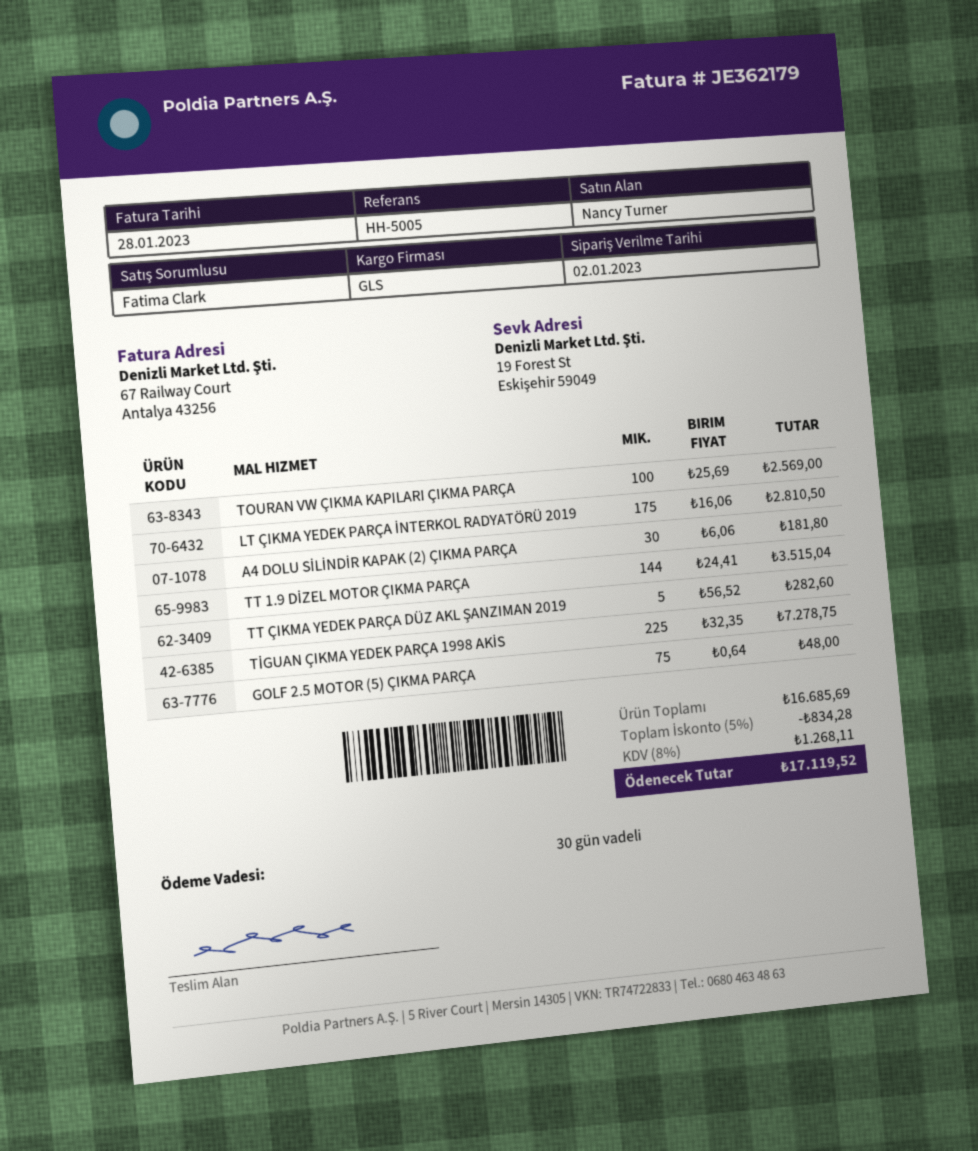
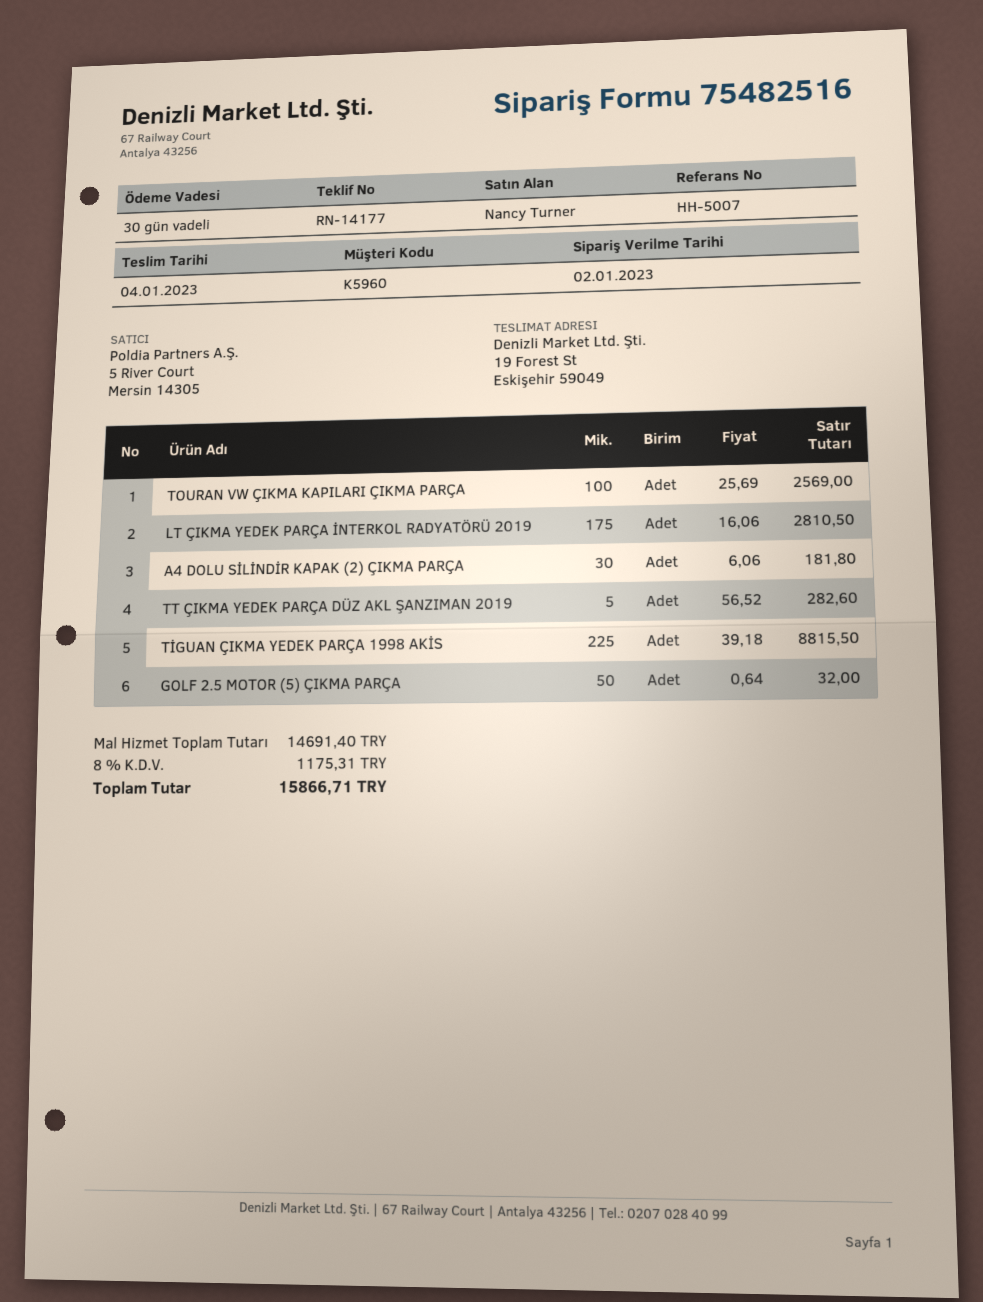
reference: HH-5005 -> HH-5007
TT 1.9 DİZEL MOTOR ÇIKMA PARÇA: 144 x 24.41 = 3515.04 -> none
TİGUAN ÇIKMA YEDEK PARÇA 1998 AKİS: 225 x 32.35 = 7278.75 -> 225 x 39.18 = 8815.50
GOLF 2.5 MOTOR (5) ÇIKMA PARÇA: 75 x 0.64 = 48.00 -> 50 x 0.64 = 32.00
subtotal: 16685.69 -> 14691.40
discount: 5% = 834.28 -> none
tax: 8% = 1268.11 -> 8% = 1175.31
total: 17119.52 -> 15866.71

